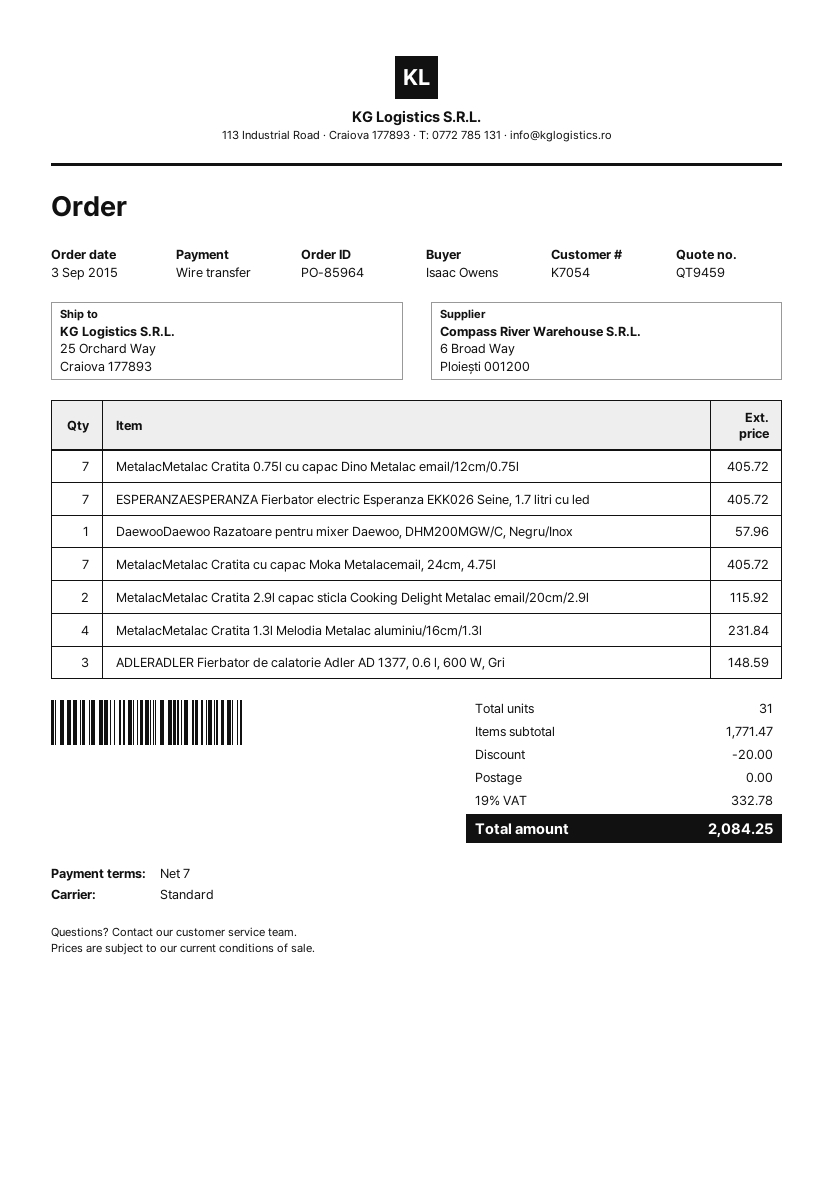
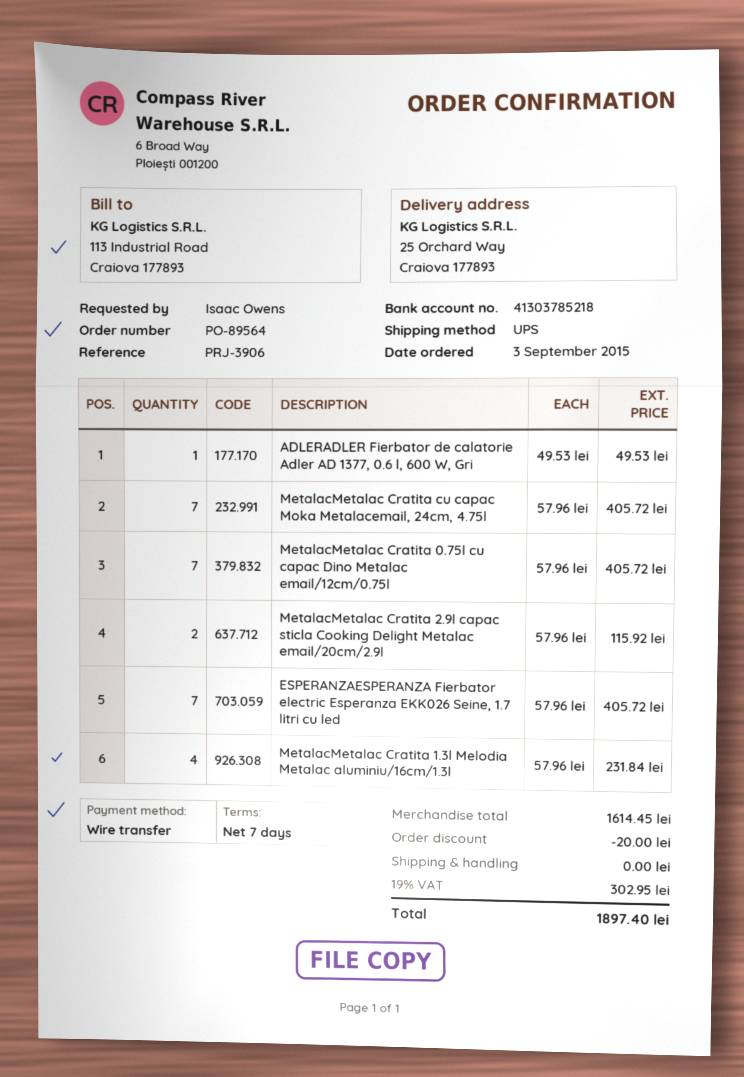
order number: PO-85964 -> PO-89564
shipping method: standard -> UPS
DaewooDaewoo Razatoare pentru mixer Daewoo, DHM200MGW/C, Negru/Inox: 1 for 57.96 -> none
ADLERADLER Fierbator de calatorie Adler AD 1377, 0.6 l, 600 W, Gri: 3 for 148.59 -> 1 for 49.53
subtotal: 1771.47 -> 1614.45
tax: 19% = 332.78 -> 19% = 302.95
total: 2084.25 -> 1897.40

